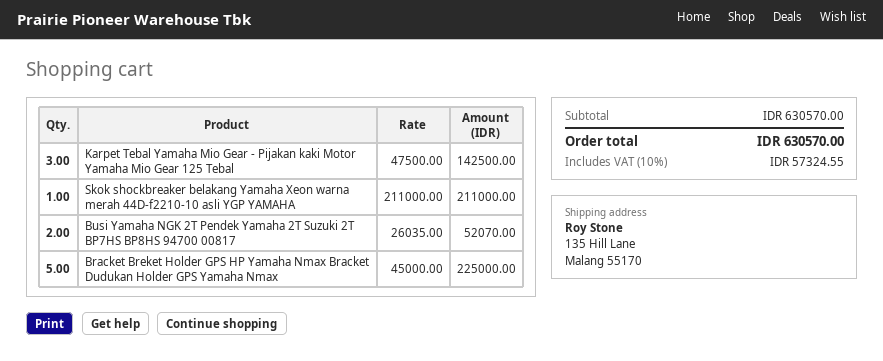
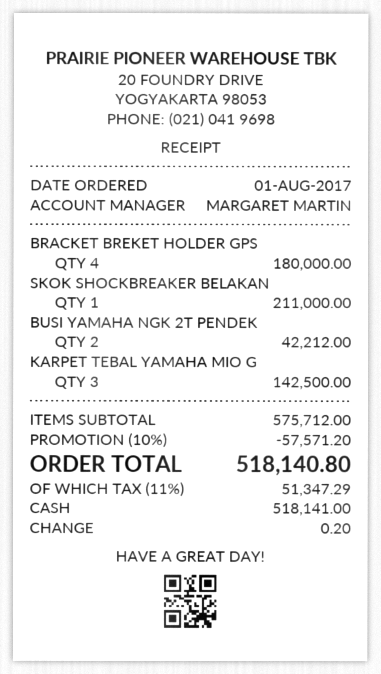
Busi Yamaha NGK 2T Pendek Yamaha 2T Suzuki 2T BP7HS BP8HS 94700 00817: 2 for 52070.00 -> 2 for 42212.00
Bracket Breket Holder GPS HP Yamaha Nmax Bracket Dudukan Holder GPS Yamaha Nmax: 5 for 225000.00 -> 4 for 180000.00
subtotal: 630570.00 -> 575712.00
discount: none -> 10% = 57571.20
tax: 10% = 57324.55 -> 11% = 51347.29
total: 630570.00 -> 518140.80

